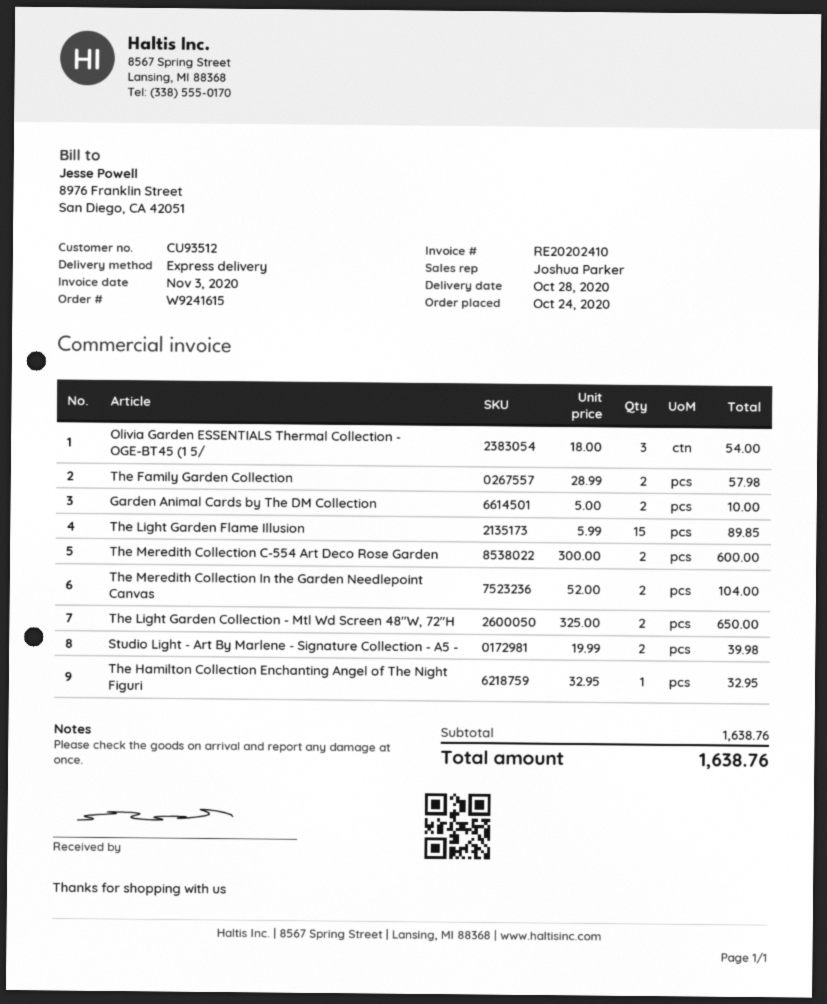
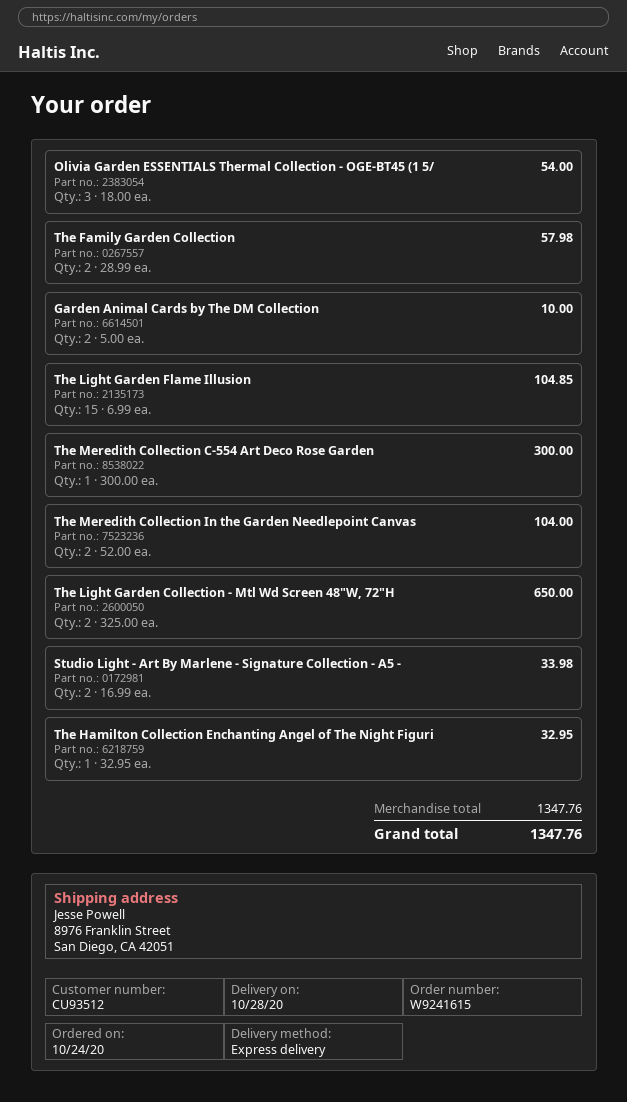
The Light Garden Flame Illusion: 15 x 5.99 = 89.85 -> 15 x 6.99 = 104.85
The Meredith Collection C-554 Art Deco Rose Garden: 2 x 300.00 = 600.00 -> 1 x 300.00 = 300.00
Studio Light - Art By Marlene - Signature Collection - A5 -: 2 x 19.99 = 39.98 -> 2 x 16.99 = 33.98
subtotal: 1638.76 -> 1347.76
total: 1638.76 -> 1347.76

